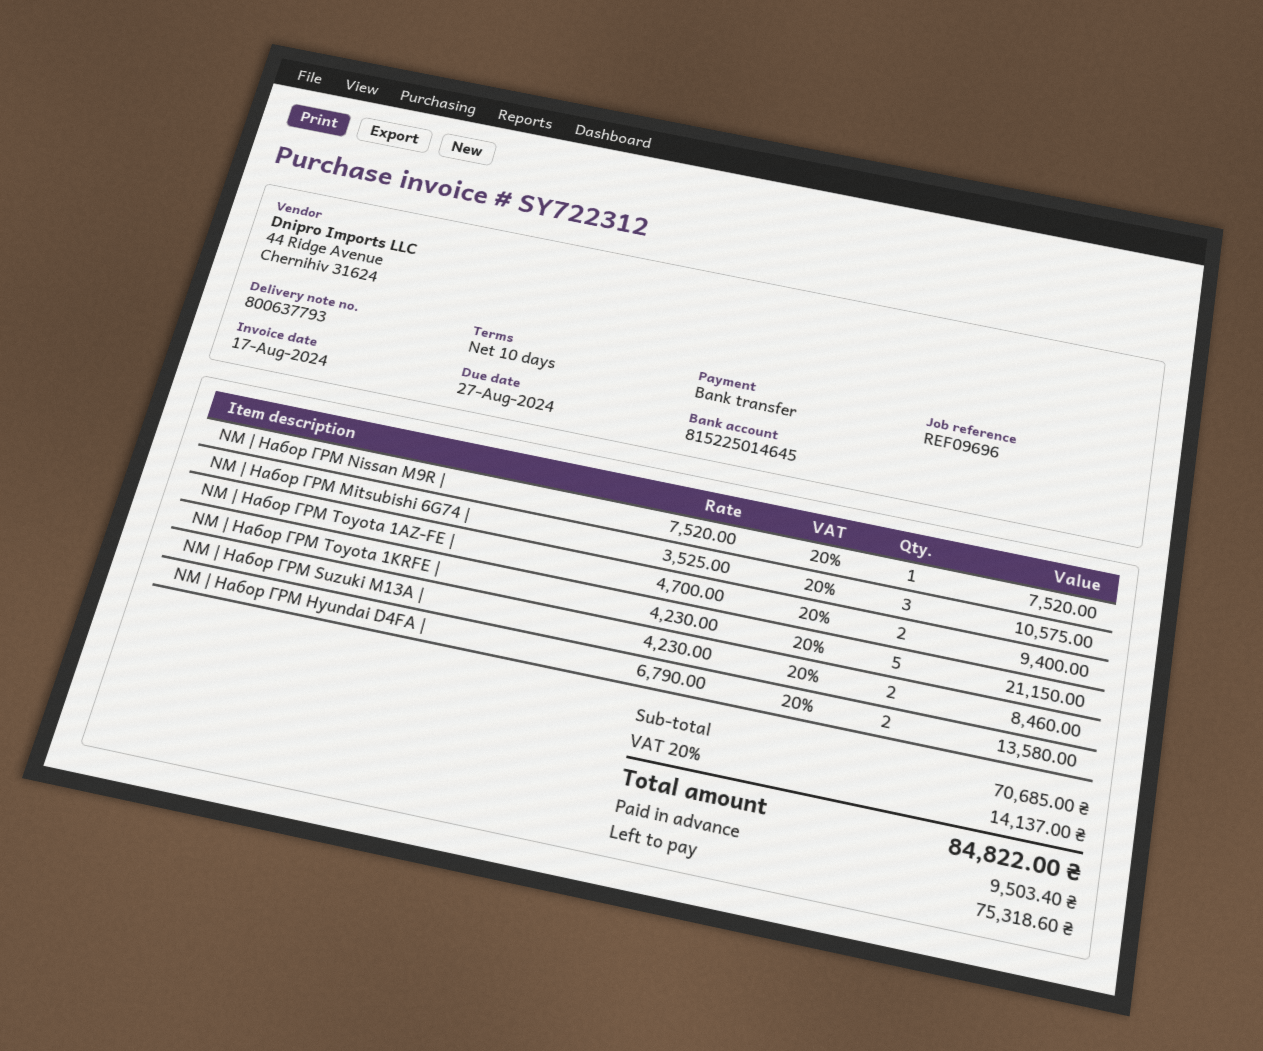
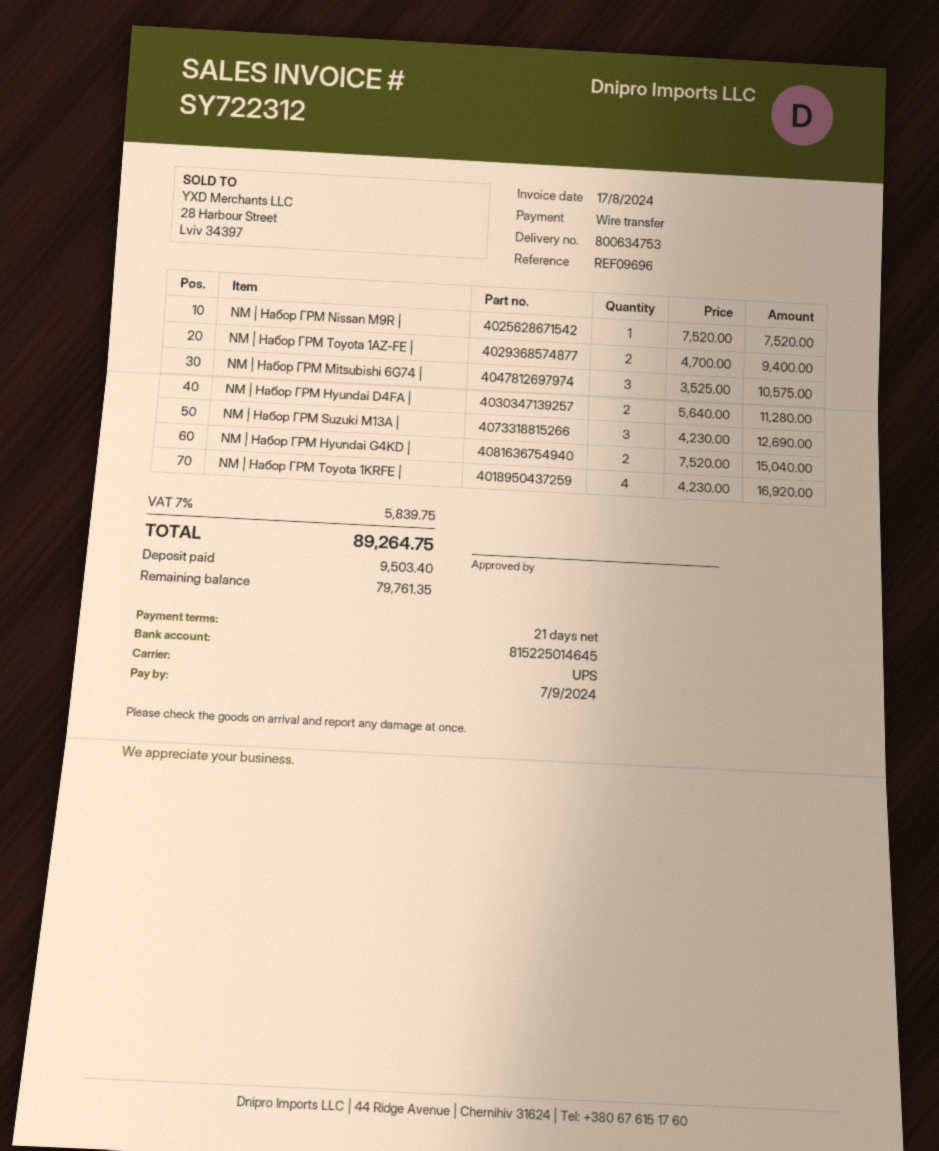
delivery note number: 800637793 -> 800634753
payment terms: 10 days -> 21 days
due date: 2024-08-27 -> 2024-09-07
NM | Набор ГРМ Toyota 1KRFE |: 5 x 4230.00 = 21150.00 -> 4 x 4230.00 = 16920.00
NM | Набор ГРМ Suzuki M13A |: 2 x 4230.00 = 8460.00 -> 3 x 4230.00 = 12690.00
NM | Набор ГРМ Hyundai D4FA |: 2 x 6790.00 = 13580.00 -> 2 x 5640.00 = 11280.00
NM | Набор ГРМ Hyundai G4KD |: none -> 2 x 7520.00 = 15040.00
tax: 20% = 14137.00 -> 7% = 5839.75
total: 84822.00 -> 89264.75
balance: 75318.60 -> 79761.35

